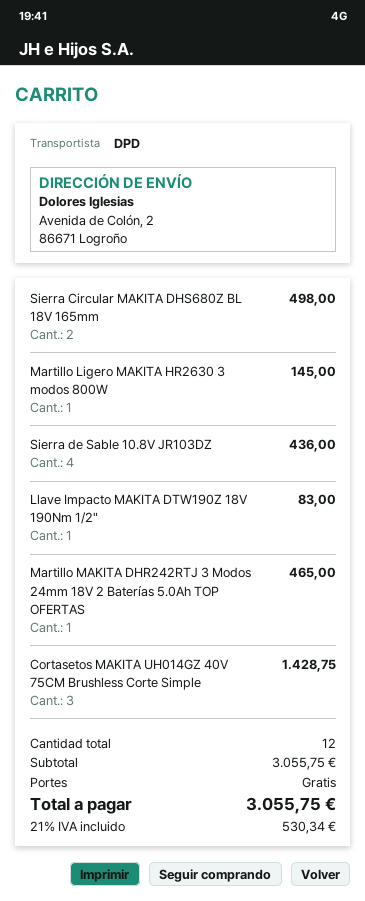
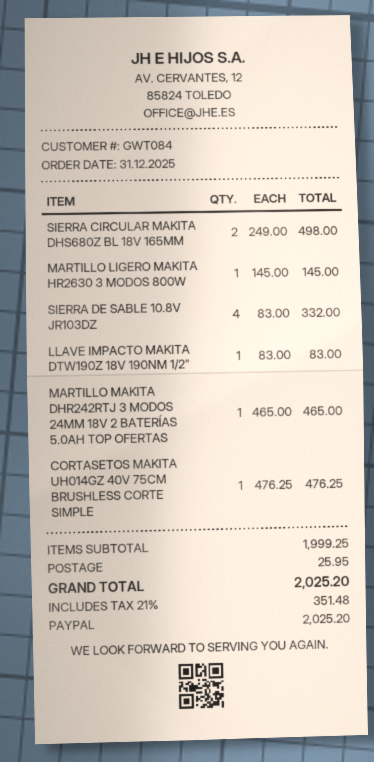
Sierra de Sable 10.8V JR103DZ: 4 for 436.00 -> 4 for 332.00
Cortasetos MAKITA UH014GZ 40V 75CM Brushless Corte Simple: 3 for 1428.75 -> 1 for 476.25
subtotal: 3055.75 -> 1999.25
shipping: 0.00 -> 25.95
tax: 21% = 530.34 -> 21% = 351.48
total: 3055.75 -> 2025.20

